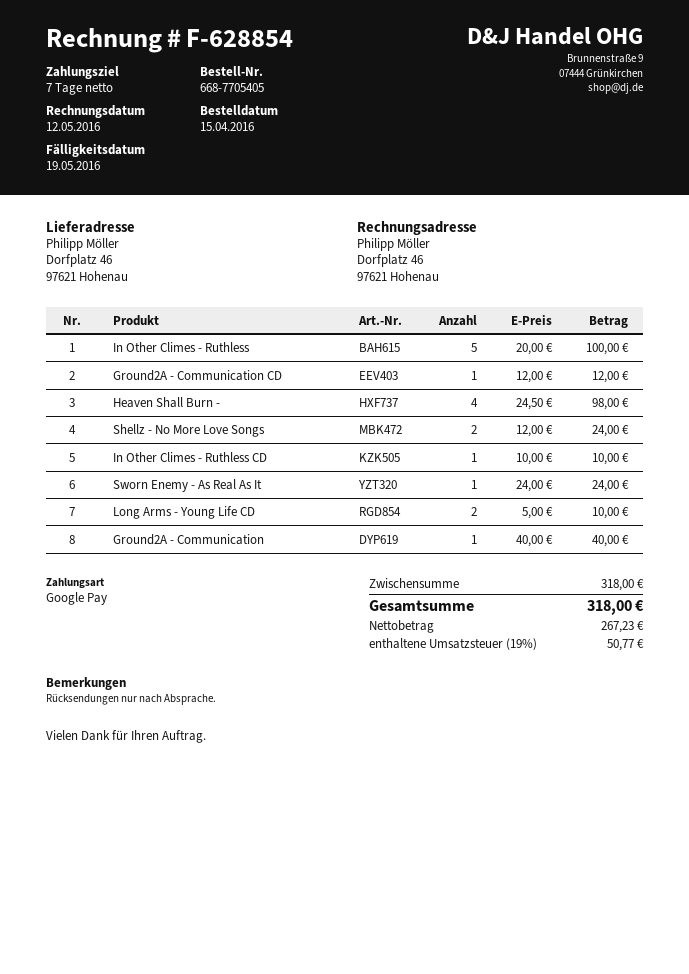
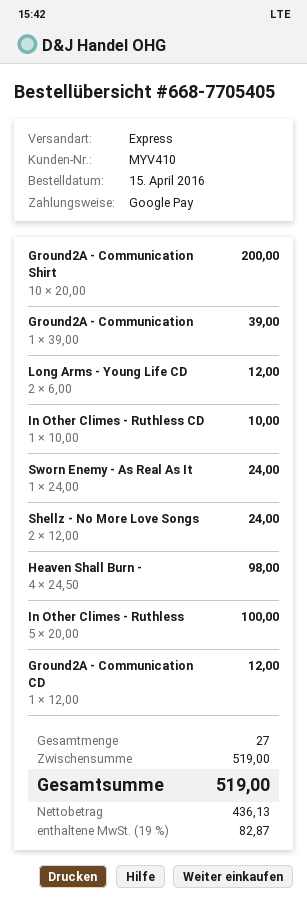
Long Arms - Young Life CD: 2 x 5.00 = 10.00 -> 2 x 6.00 = 12.00
Ground2A - Communication: 1 x 40.00 = 40.00 -> 1 x 39.00 = 39.00
Ground2A - Communication Shirt: none -> 10 x 20.00 = 200.00
subtotal: 318.00 -> 519.00
net: 267.23 -> 436.13
tax: 19% = 50.77 -> 19% = 82.87
total: 318.00 -> 519.00

